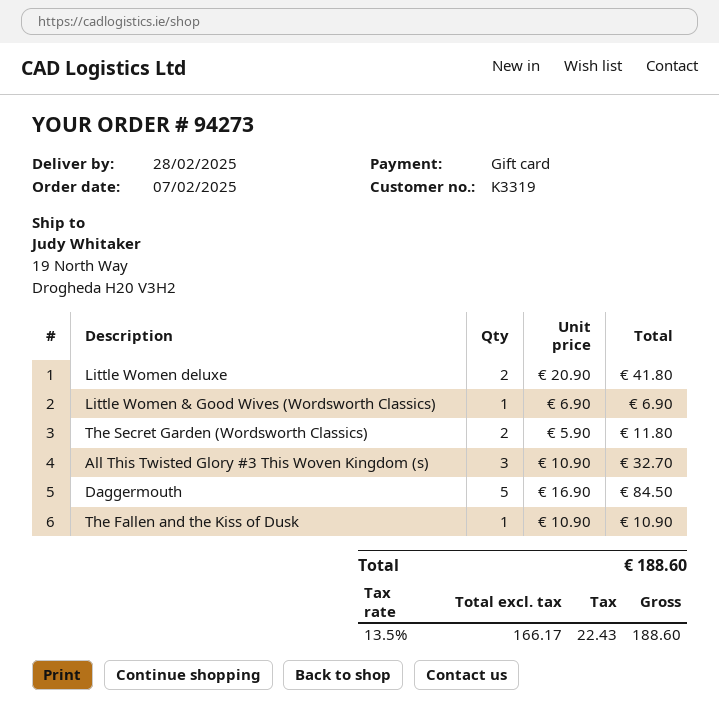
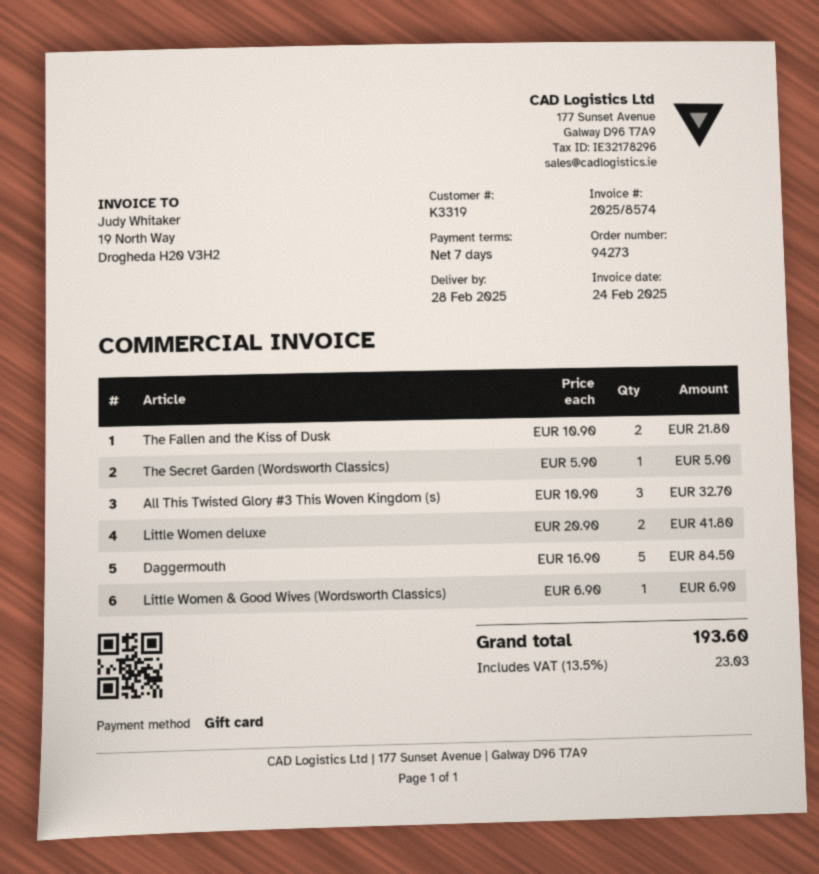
The Secret Garden (Wordsworth Classics): 2 x 5.90 = 11.80 -> 1 x 5.90 = 5.90
The Fallen and the Kiss of Dusk: 1 x 10.90 = 10.90 -> 2 x 10.90 = 21.80
tax: 13.5% = 22.43 -> 13.5% = 23.03
total: 188.60 -> 193.60

